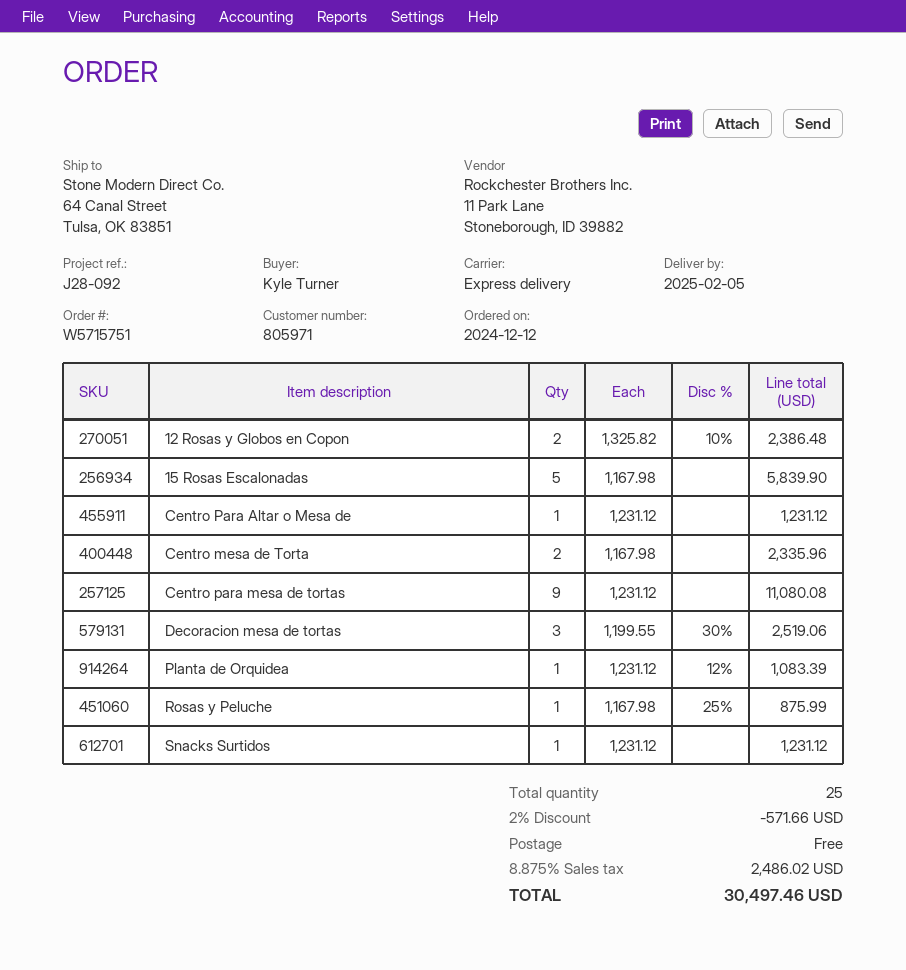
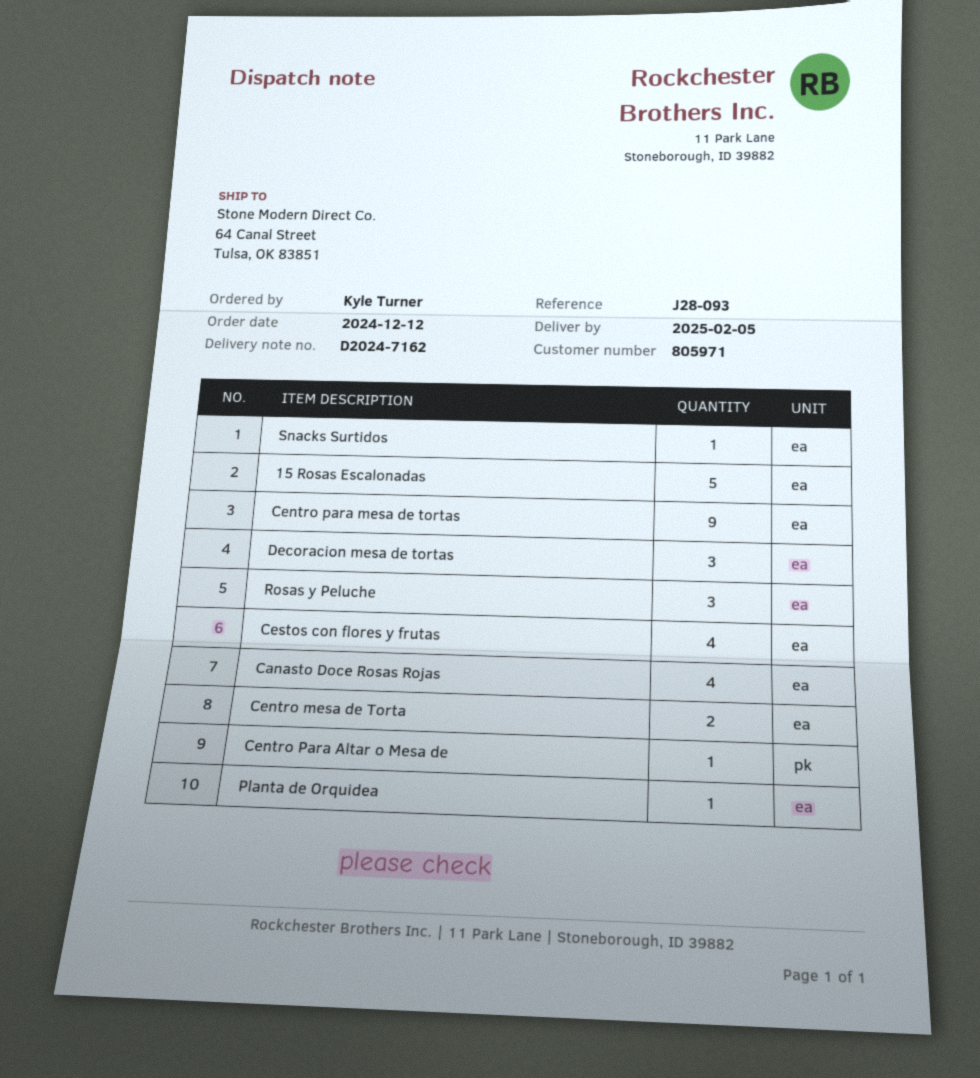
reference: J28-092 -> J28-093
12 Rosas y Globos en Copon: 2 -> none
Rosas y Peluche: 1 -> 3
Cestos con flores y frutas: none -> 4
Canasto Doce Rosas Rojas: none -> 4

